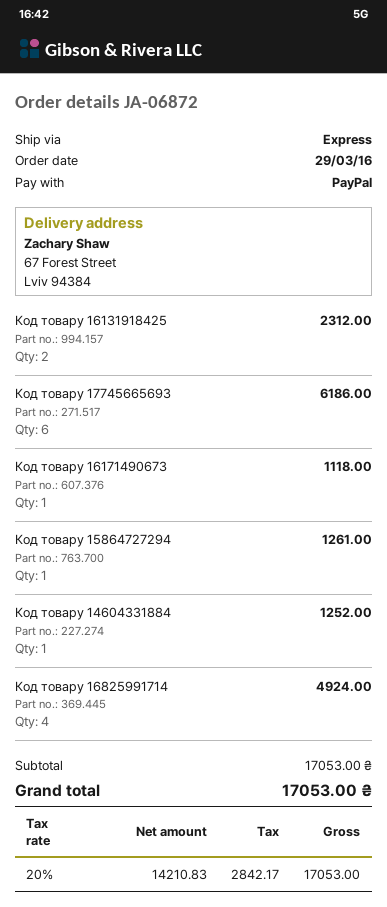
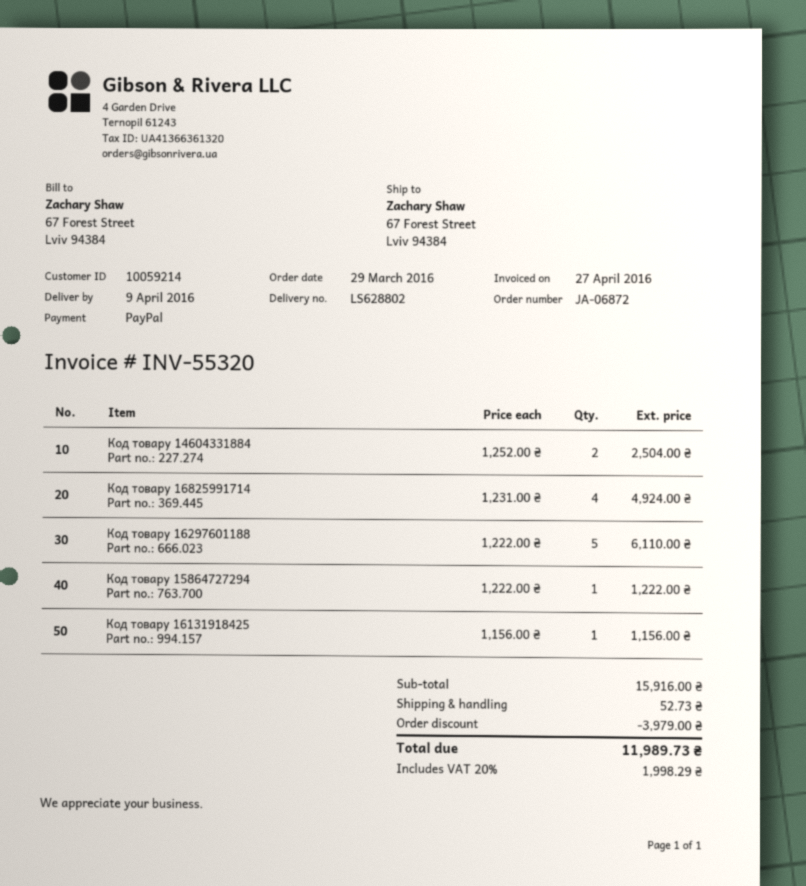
Код товару 16131918425: 2 for 2312.00 -> 1 for 1156.00
Код товару 17745665693: 6 for 6186.00 -> none
Код товару 16171490673: 1 for 1118.00 -> none
Код товару 15864727294: 1 for 1261.00 -> 1 for 1222.00
Код товару 14604331884: 1 for 1252.00 -> 2 for 2504.00
Код товару 16297601188: none -> 5 for 6110.00
subtotal: 17053.00 -> 15916.00
discount: none -> 3979.00
shipping: none -> 52.73
tax: 20% = 2842.17 -> 20% = 1998.29
total: 17053.00 -> 11989.73

